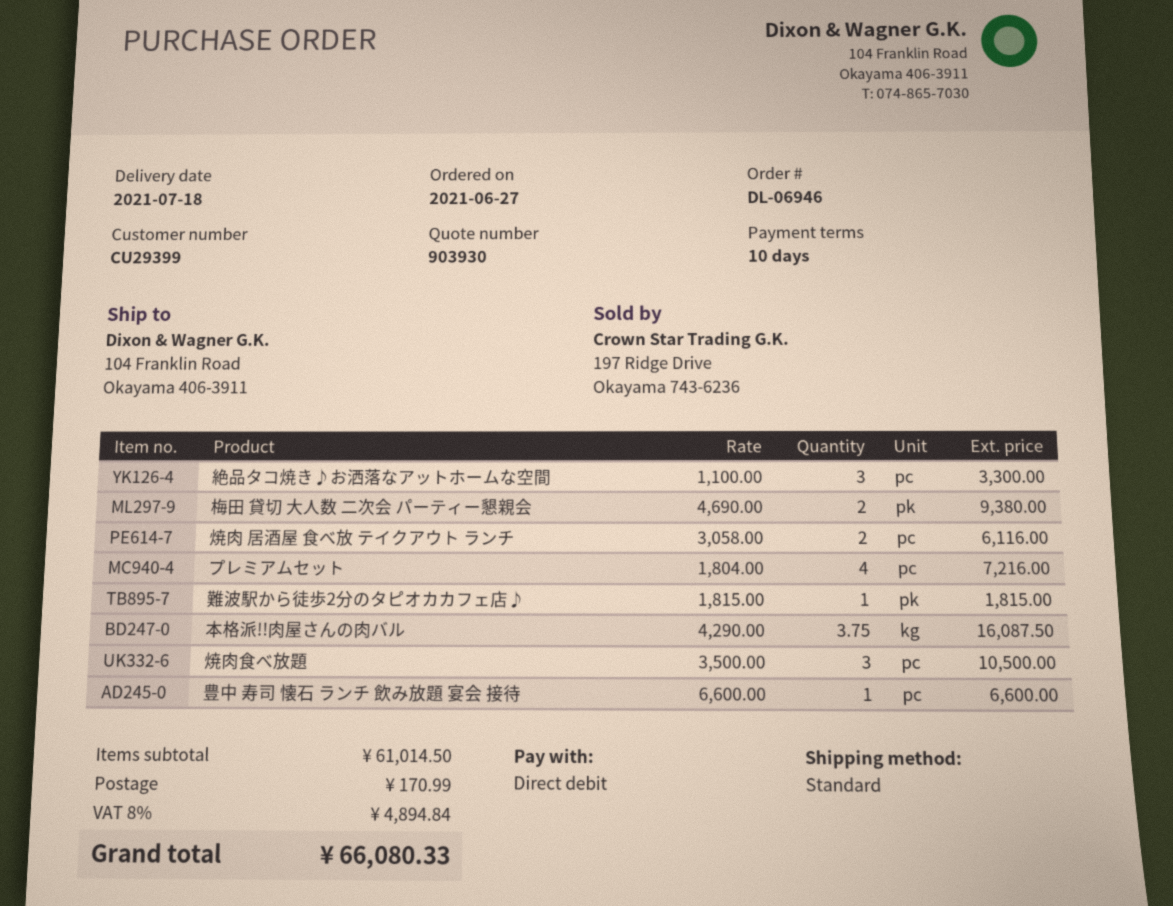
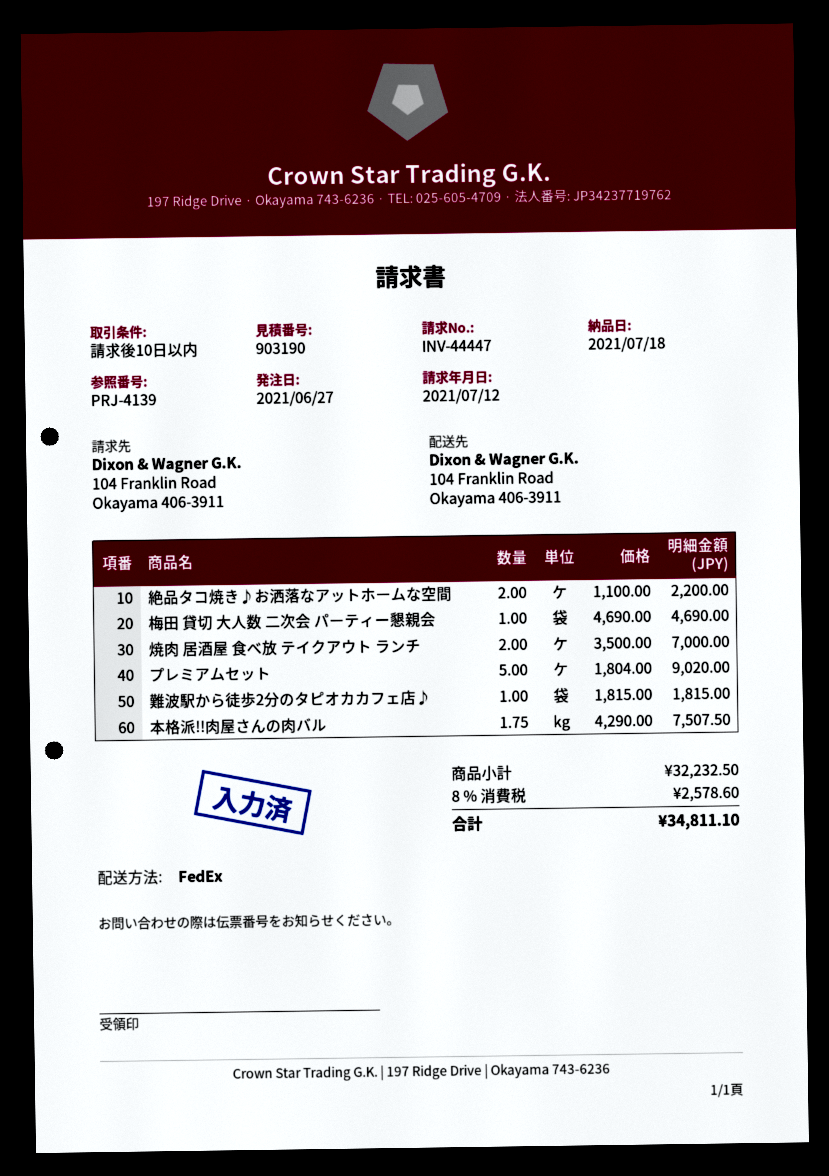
quote number: 903930 -> 903190
shipping method: standard -> FedEx
絶品タコ焼き♪お洒落なアットホームな空間: 3 x 1100.00 = 3300.00 -> 2 x 1100.00 = 2200.00
梅田 貸切 大人数 二次会 パーティー懇親会: 2 x 4690.00 = 9380.00 -> 1 x 4690.00 = 4690.00
焼肉 居酒屋 食べ放 テイクアウト ランチ: 2 x 3058.00 = 6116.00 -> 2 x 3500.00 = 7000.00
プレミアムセット: 4 x 1804.00 = 7216.00 -> 5 x 1804.00 = 9020.00
本格派!!肉屋さんの肉バル: 3.75 x 4290.00 = 16087.50 -> 1.75 x 4290.00 = 7507.50
焼肉食べ放題: 3 x 3500.00 = 10500.00 -> none
豊中 寿司 懐石 ランチ 飲み放題 宴会 接待: 1 x 6600.00 = 6600.00 -> none
subtotal: 61014.50 -> 32232.50
shipping: 170.99 -> none
tax: 8% = 4894.84 -> 8% = 2578.60
total: 66080.33 -> 34811.10

